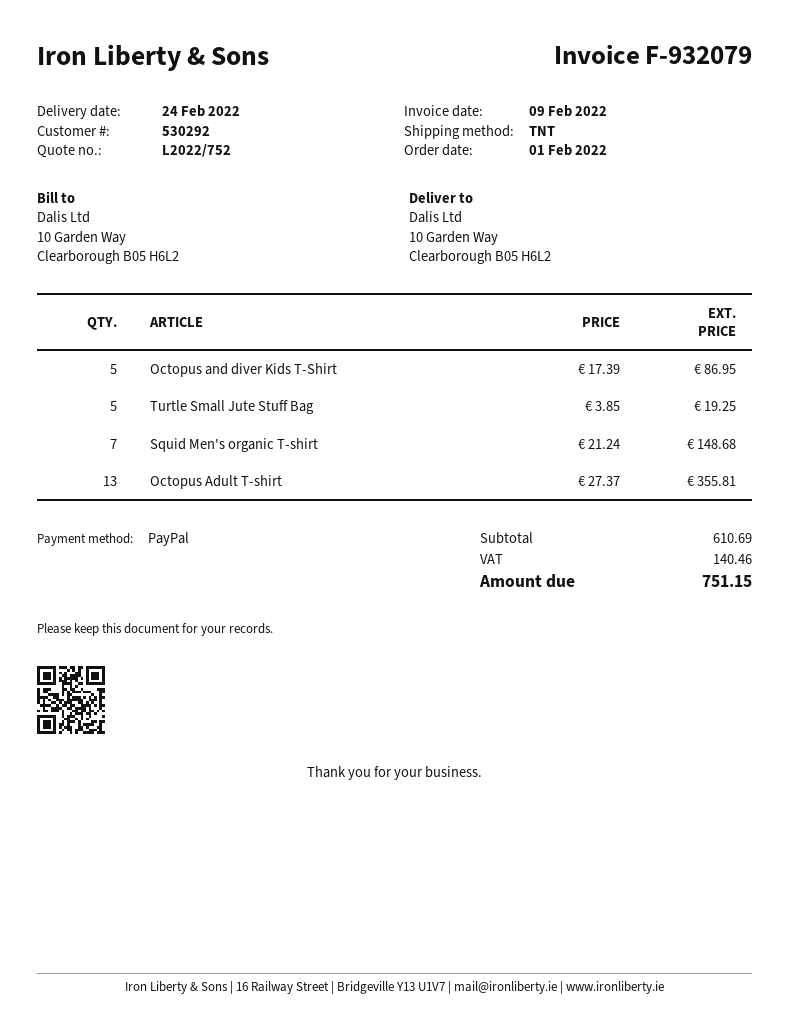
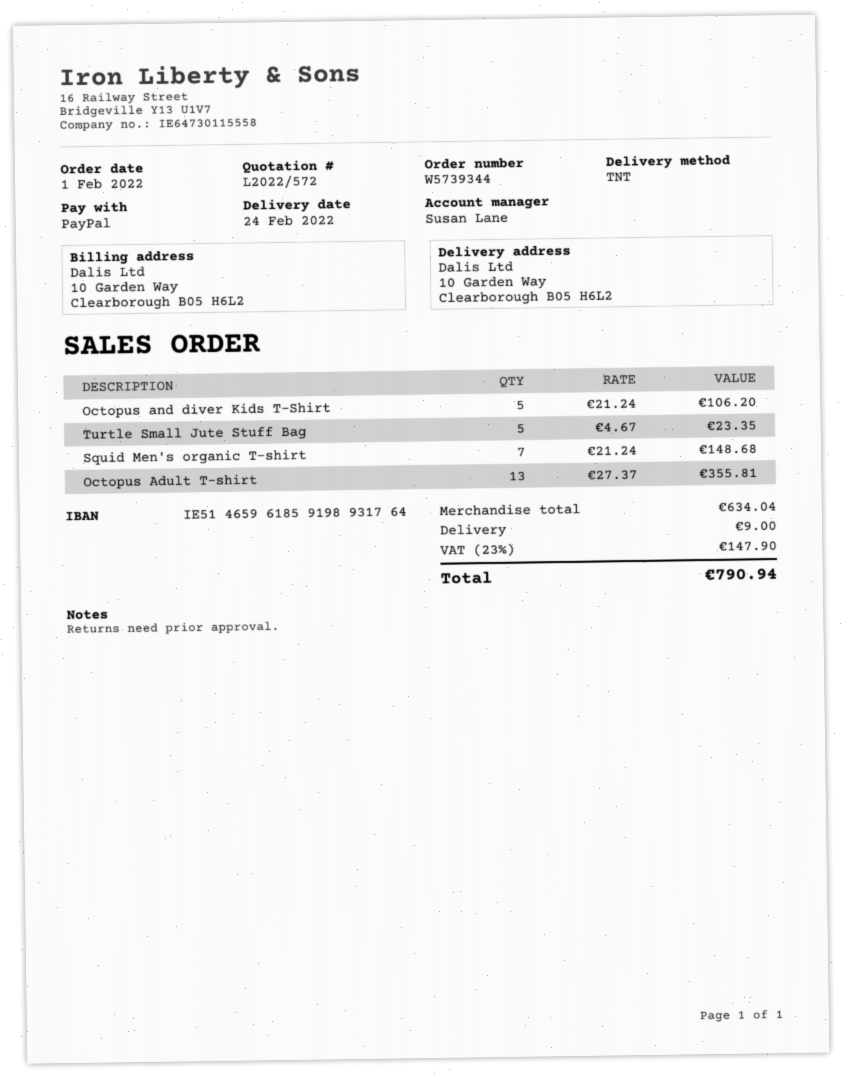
quote number: L2022/752 -> L2022/572
Octopus and diver Kids T-Shirt: 5 x 17.39 = 86.95 -> 5 x 21.24 = 106.20
Turtle Small Jute Stuff Bag: 5 x 3.85 = 19.25 -> 5 x 4.67 = 23.35
subtotal: 610.69 -> 634.04
shipping: none -> 9.00
tax: 140.46 -> 147.90
total: 751.15 -> 790.94

